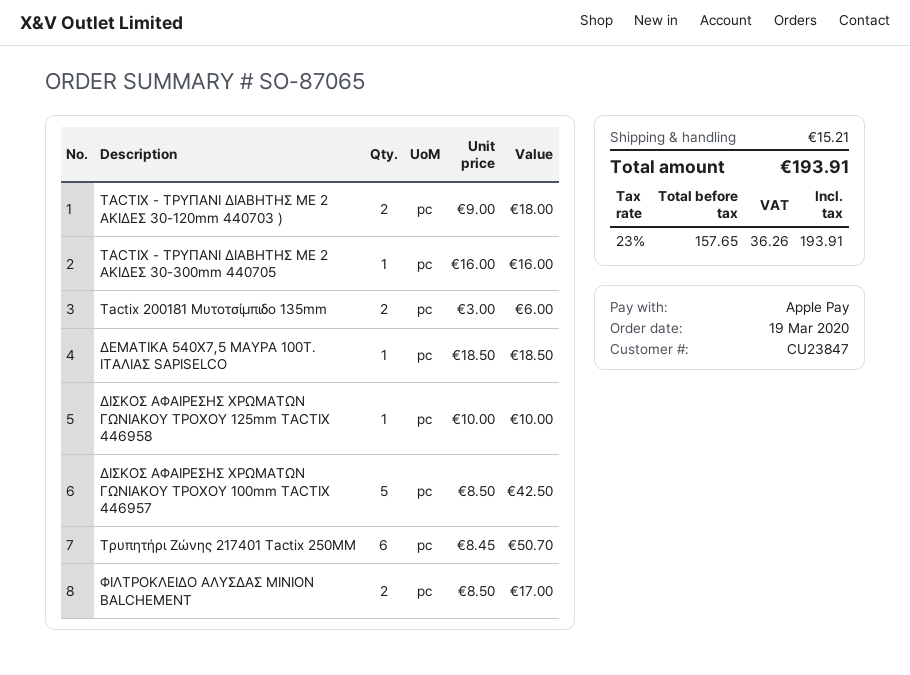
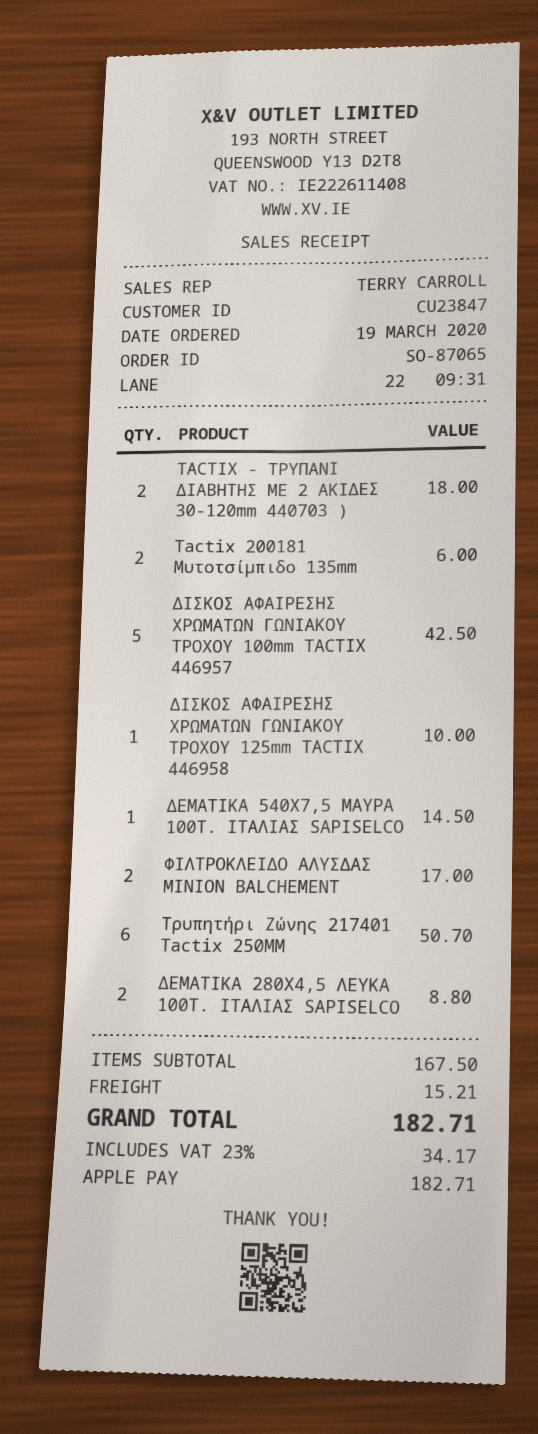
TACTIX - ΤΡΥΠΑΝΙ ΔΙΑΒΗΤHΣ ΜΕ 2 ΑΚΙΔΕΣ 30-300mm 440705: 1 for 16.00 -> none
ΔΕΜΑΤΙΚΑ 540Χ7,5 ΜΑΥΡΑ 100Τ. ΙΤΑΛΙΑΣ SAPISELCO: 1 for 18.50 -> 1 for 14.50
ΔΕΜΑΤΙΚΑ 280Χ4,5 ΛΕΥΚΑ 100Τ. ΙΤΑΛΙΑΣ SAPISELCO: none -> 2 for 8.80
tax: 23% = 36.26 -> 23% = 34.17
total: 193.91 -> 182.71

